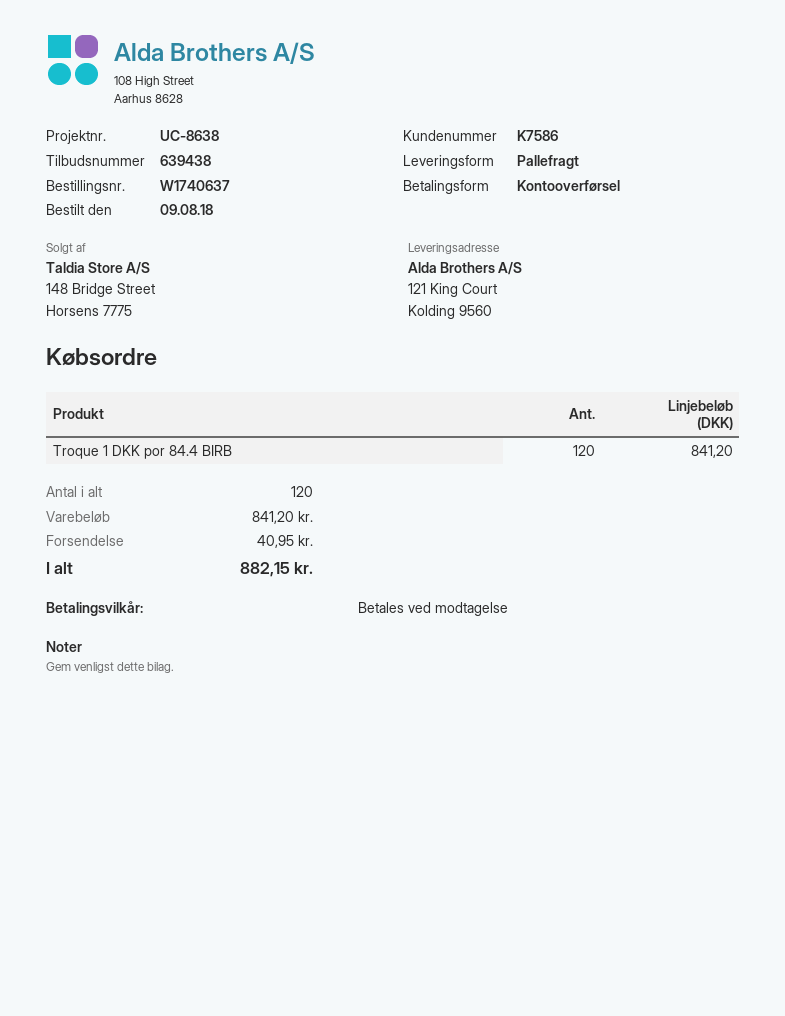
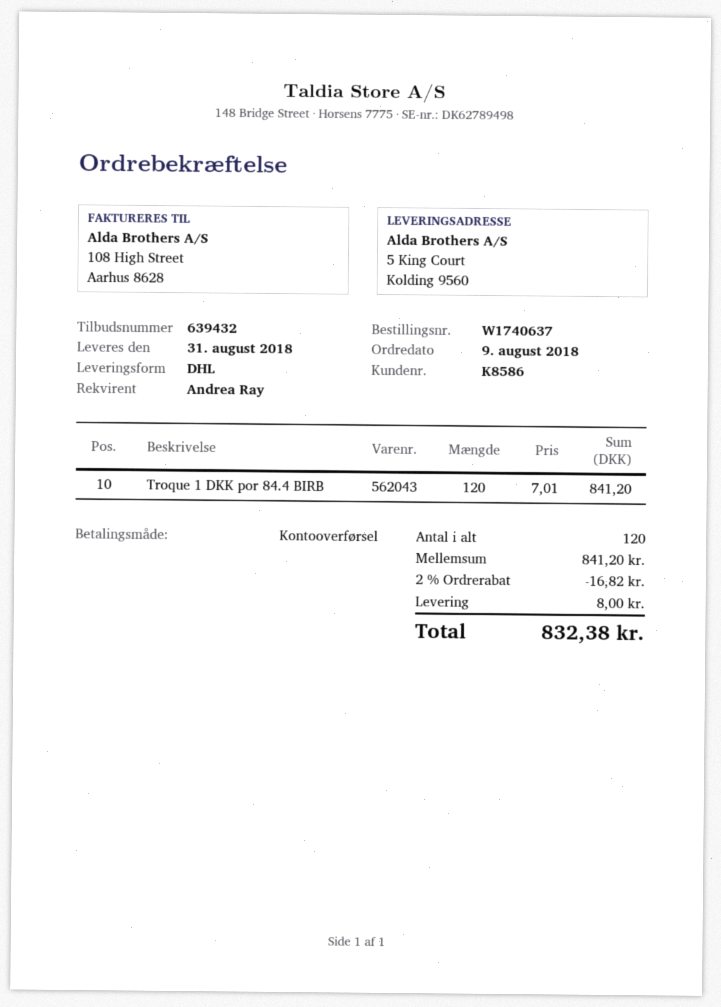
quote number: 639438 -> 639432
customer number: K7586 -> K8586
shipping method: pallet freight -> DHL
ship to: 121 King Court, Kolding 9560 -> 5 King Court, Kolding 9560
discount: none -> 2% = 16.82
shipping: 40.95 -> 8.00
total: 882.15 -> 832.38

